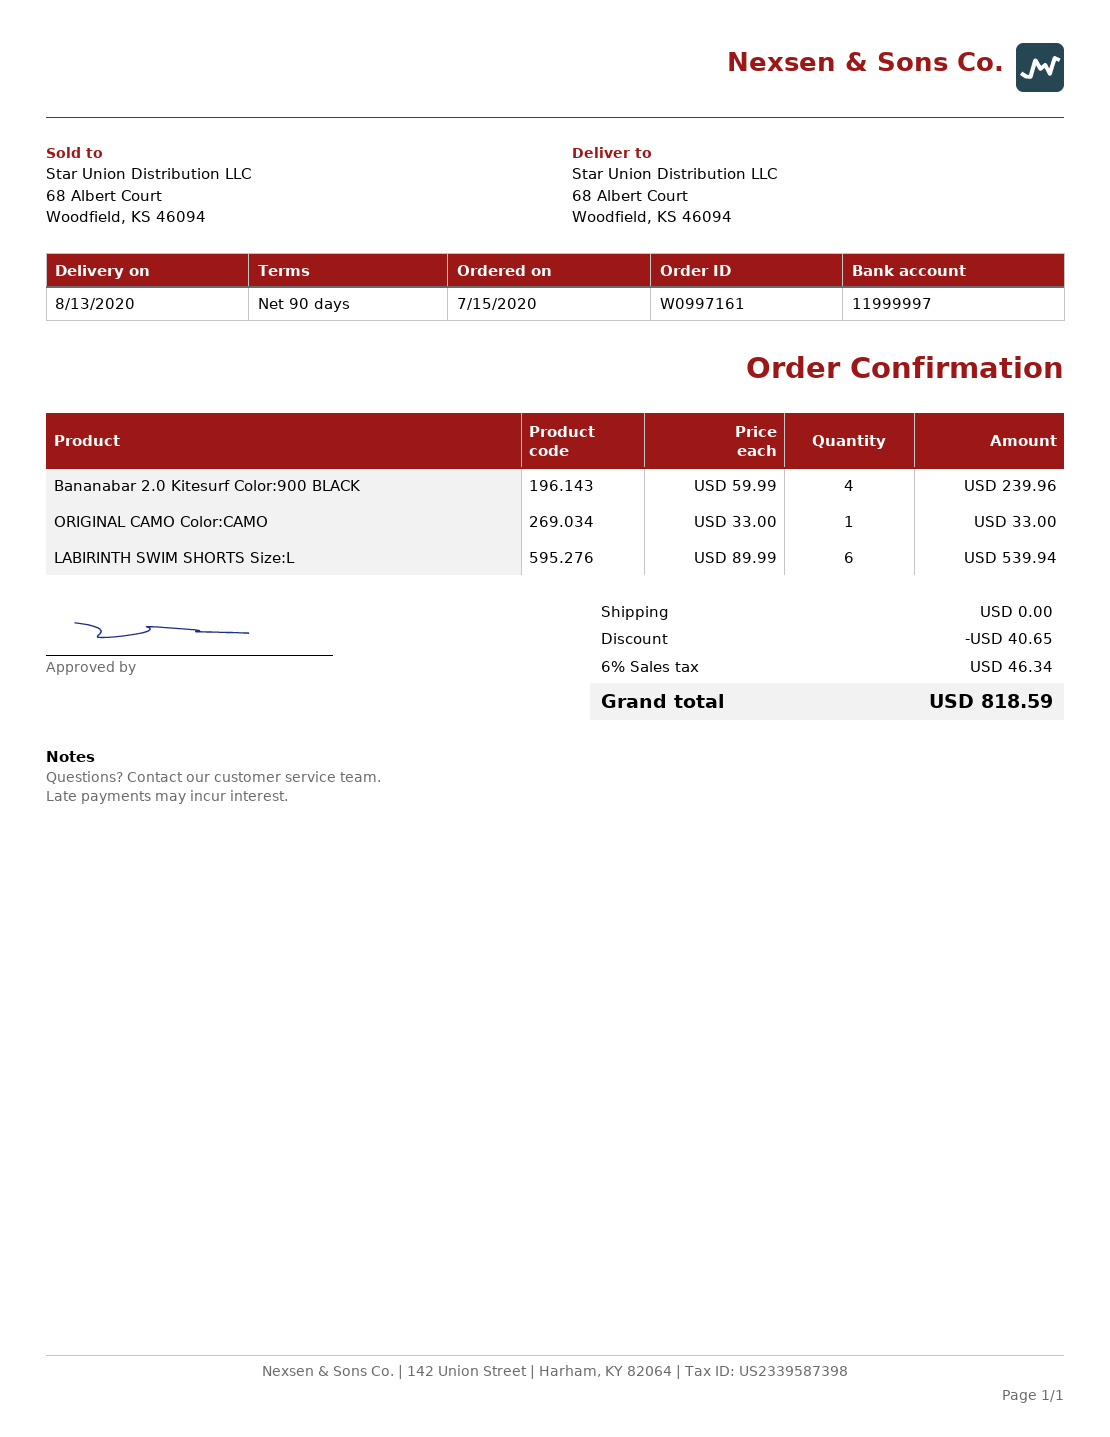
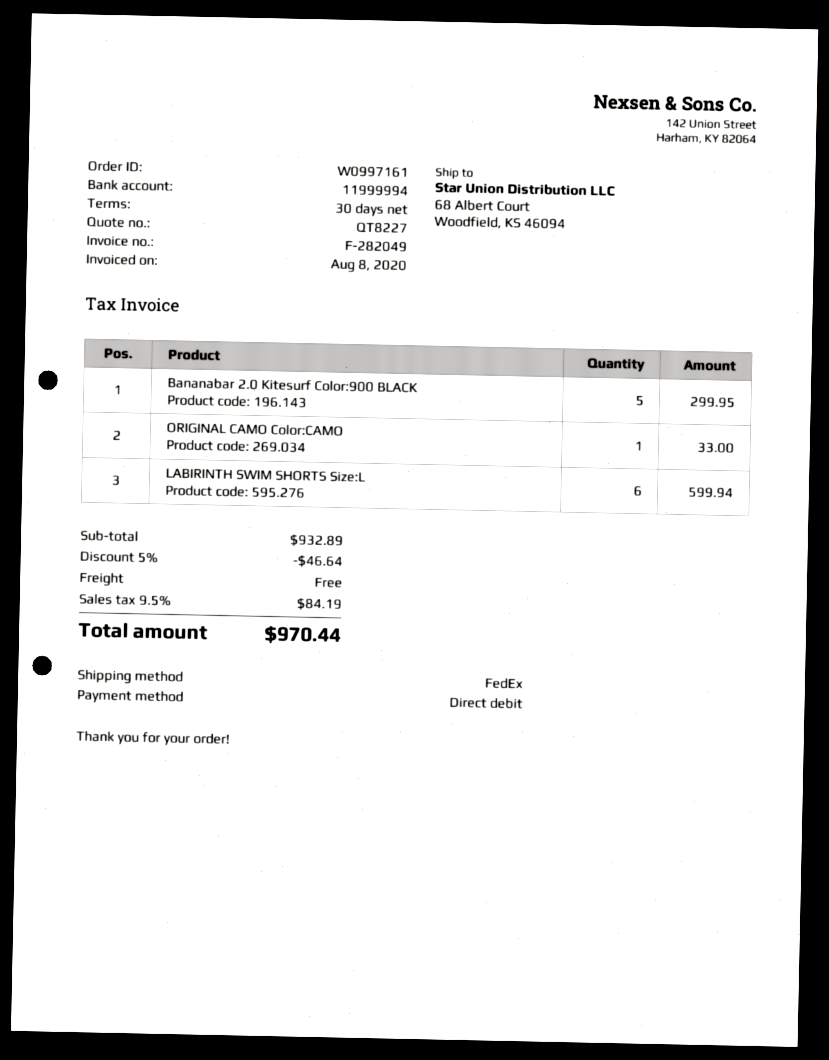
payment terms: 90 days -> 30 days
bank account: 11999997 -> 11999994
Bananabar 2.0 Kitesurf Color:900 BLACK: 4 for 239.96 -> 5 for 299.95
LABIRINTH SWIM SHORTS Size:L: 6 for 539.94 -> 6 for 599.94
discount: 40.65 -> 46.64
tax: 6% = 46.34 -> 9.5% = 84.19
total: 818.59 -> 970.44

